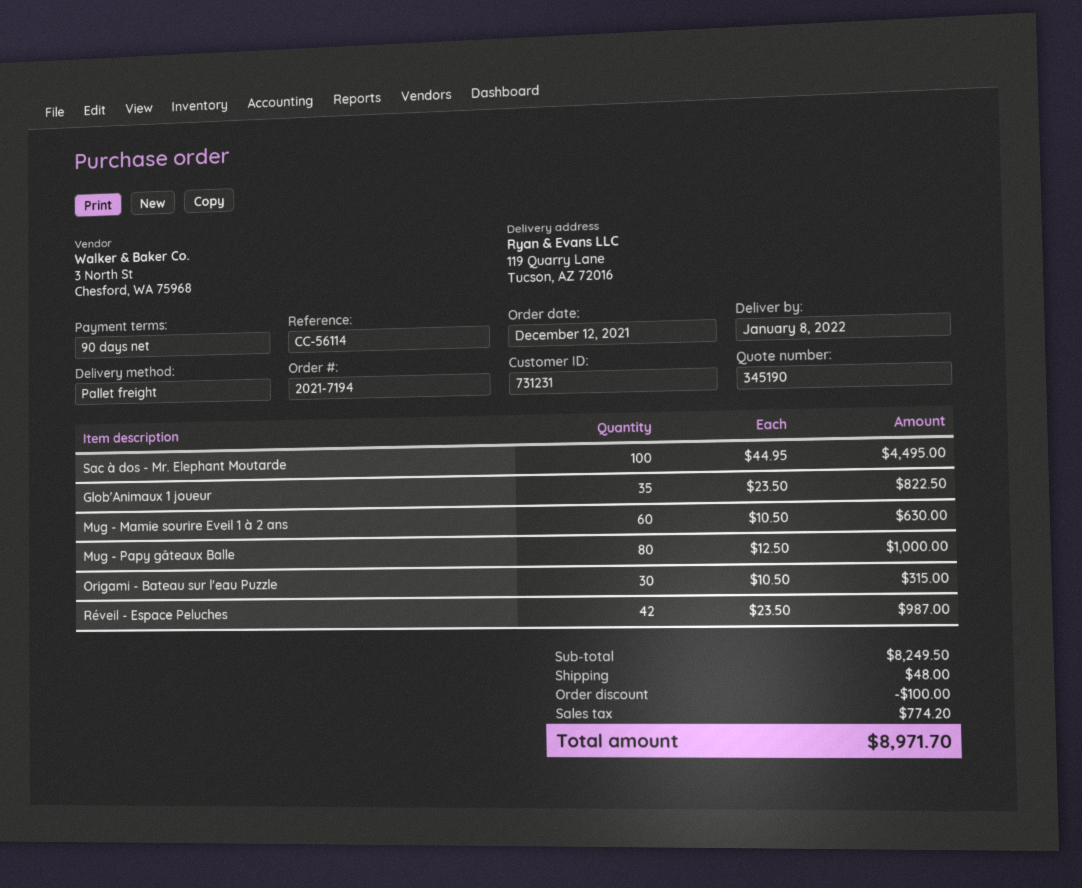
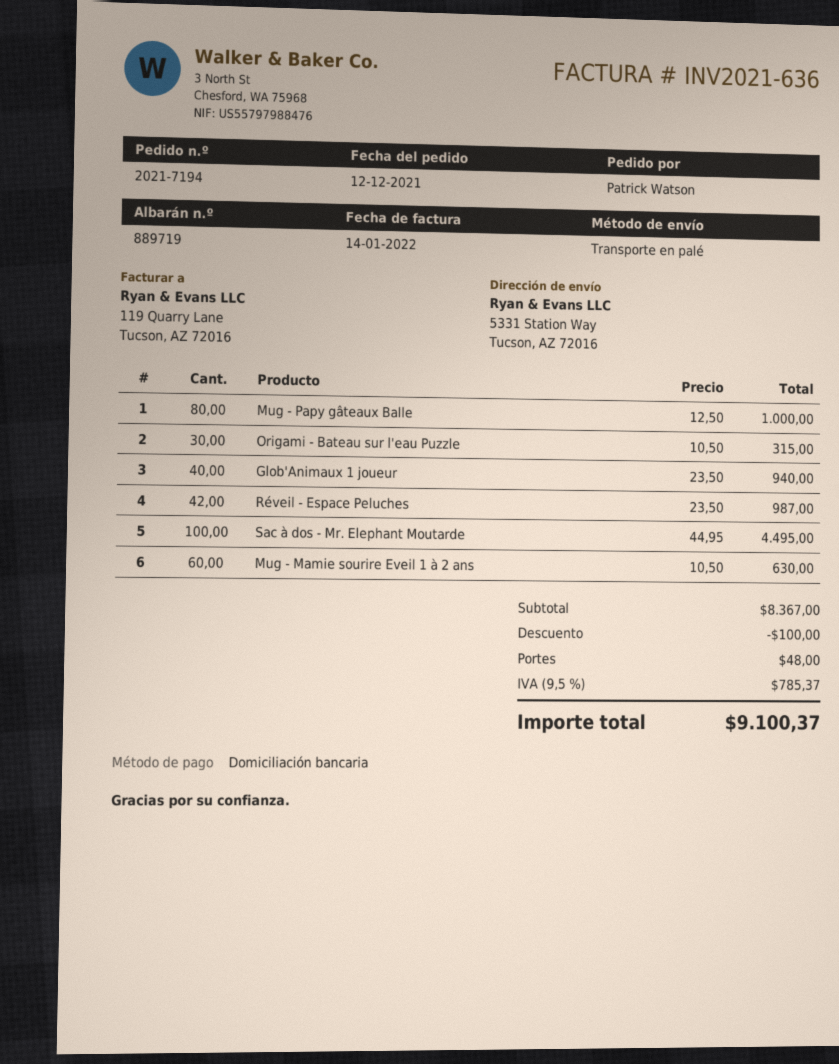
ship to: 119 Quarry Lane, Tucson, AZ 72016 -> 5331 Station Way, Tucson, AZ 72016
Glob'Animaux 1 joueur: 35 x 23.50 = 822.50 -> 40 x 23.50 = 940.00
subtotal: 8249.50 -> 8367.00
tax: 774.20 -> 785.37
total: 8971.70 -> 9100.37

